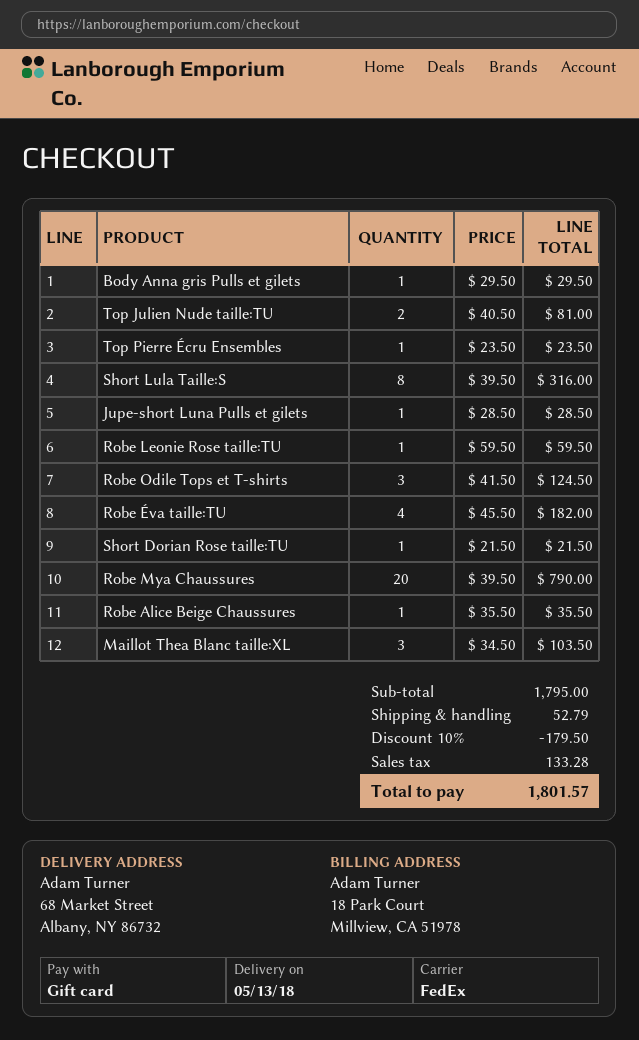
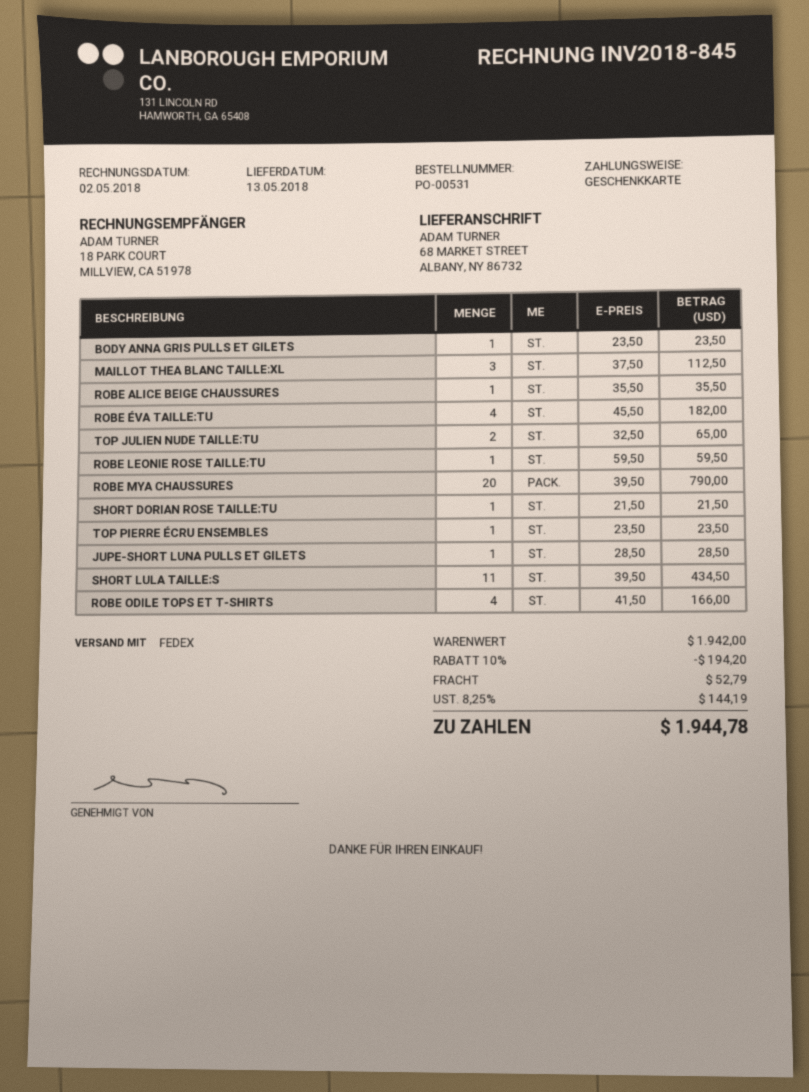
Body Anna gris Pulls et gilets: 1 x 29.50 = 29.50 -> 1 x 23.50 = 23.50
Top Julien Nude taille:TU: 2 x 40.50 = 81.00 -> 2 x 32.50 = 65.00
Short Lula Taille:S: 8 x 39.50 = 316.00 -> 11 x 39.50 = 434.50
Robe Odile Tops et T-shirts: 3 x 41.50 = 124.50 -> 4 x 41.50 = 166.00
Maillot Thea Blanc taille:XL: 3 x 34.50 = 103.50 -> 3 x 37.50 = 112.50
subtotal: 1795.00 -> 1942.00
discount: 10% = 179.50 -> 10% = 194.20
tax: 133.28 -> 144.19
total: 1801.57 -> 1944.78

